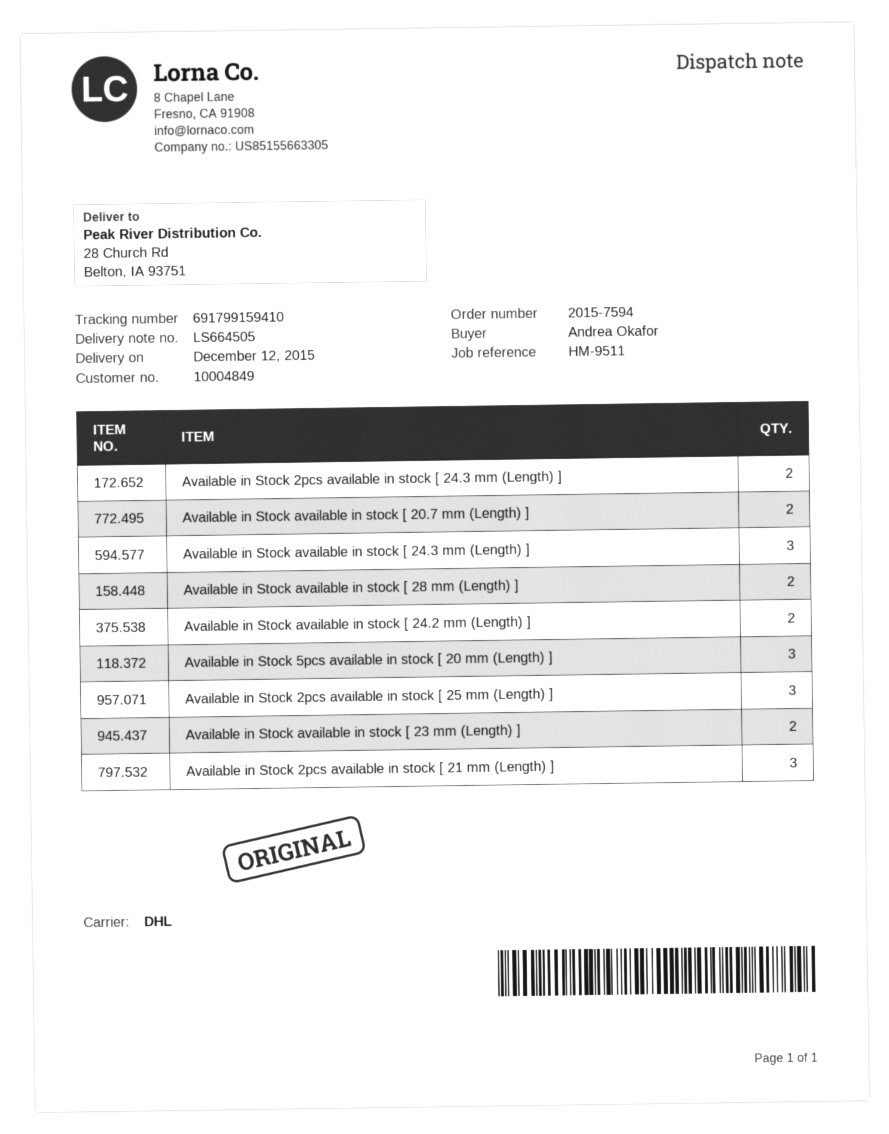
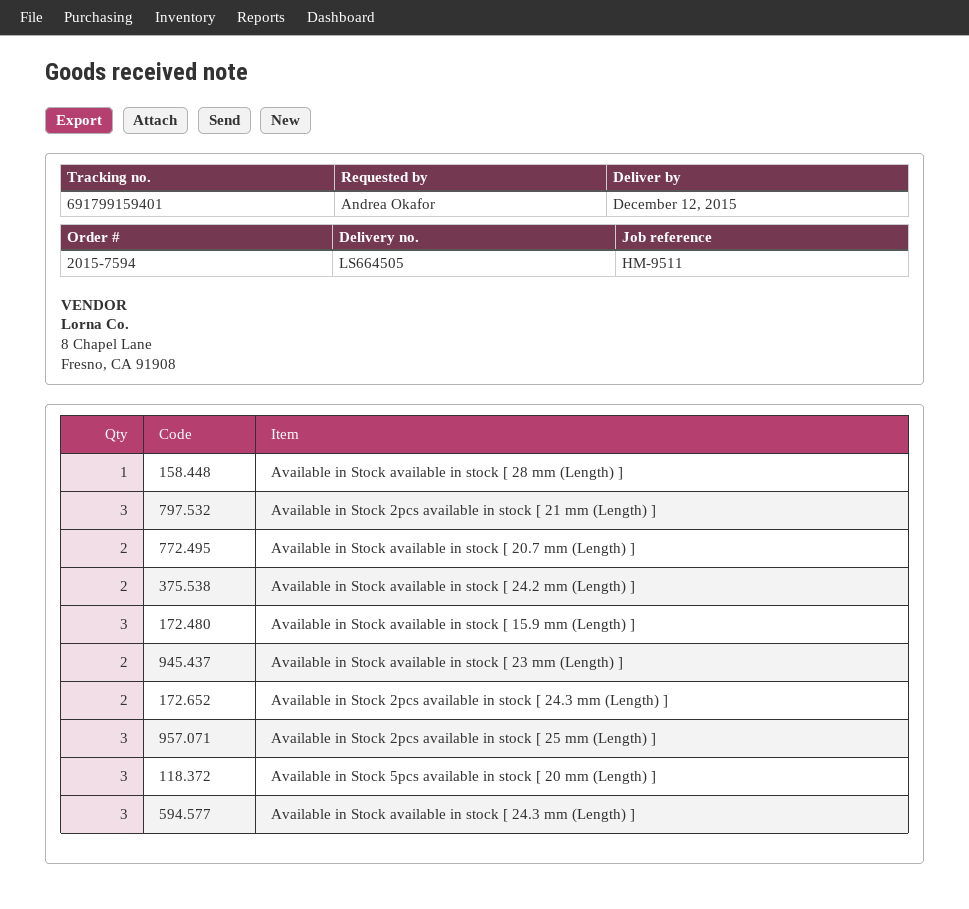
tracking number: 691799159410 -> 691799159401
Available in Stock available in stock [ 28 mm (Length) ]: 2 -> 1
Available in Stock available in stock [ 15.9 mm (Length) ]: none -> 3

